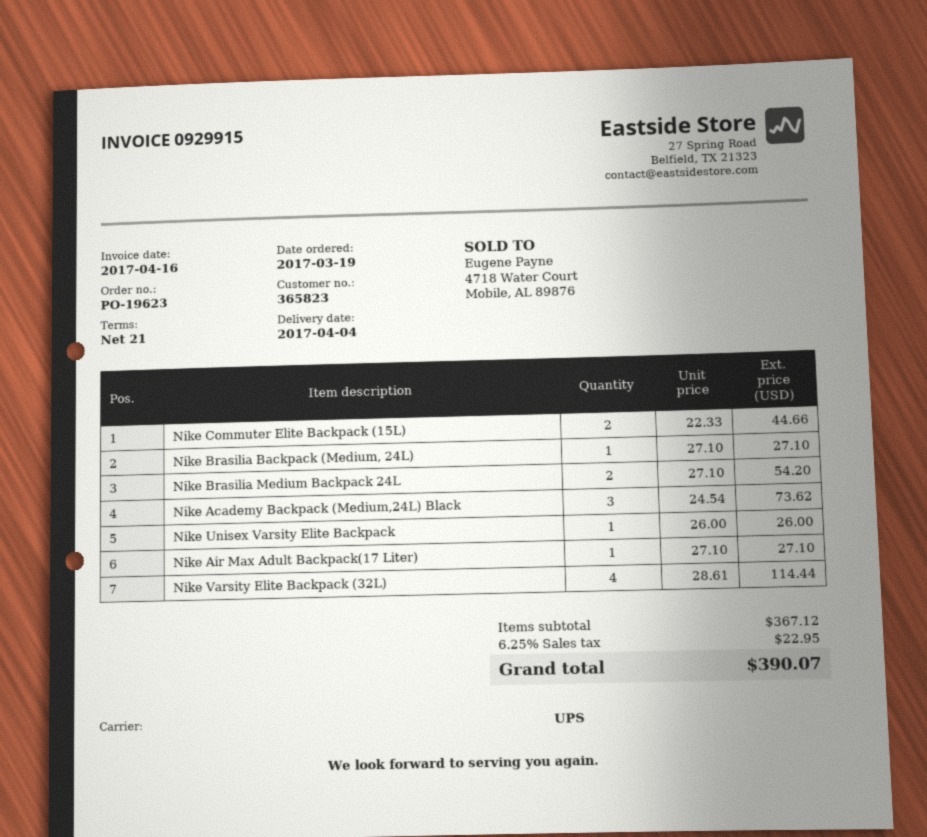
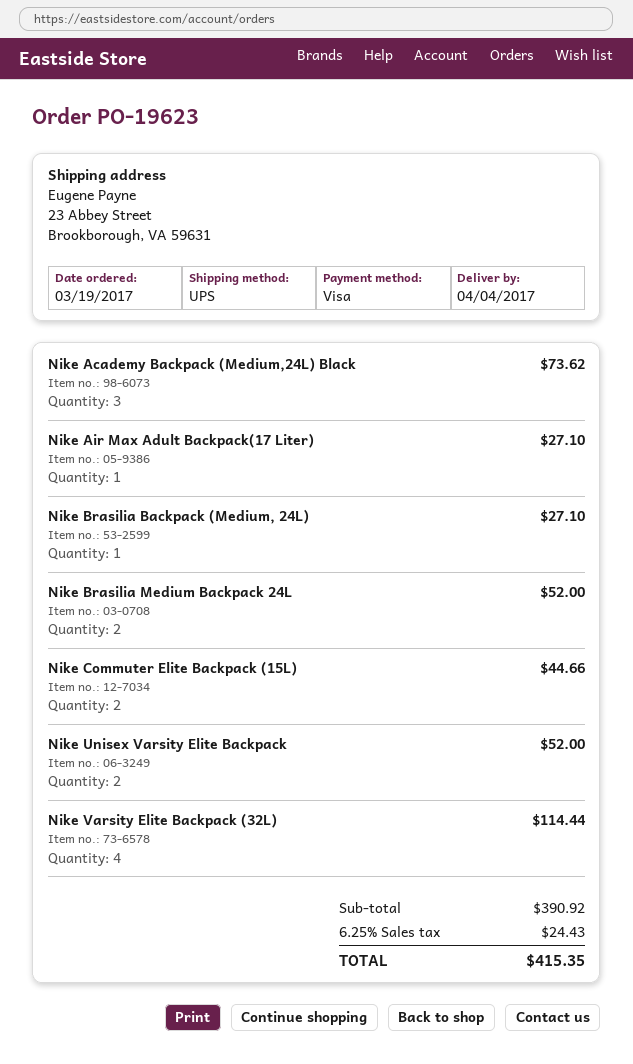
Nike Brasilia Medium Backpack 24L: 2 for 54.20 -> 2 for 52.00
Nike Unisex Varsity Elite Backpack: 1 for 26.00 -> 2 for 52.00
subtotal: 367.12 -> 390.92
tax: 6.25% = 22.95 -> 6.25% = 24.43
total: 390.07 -> 415.35

